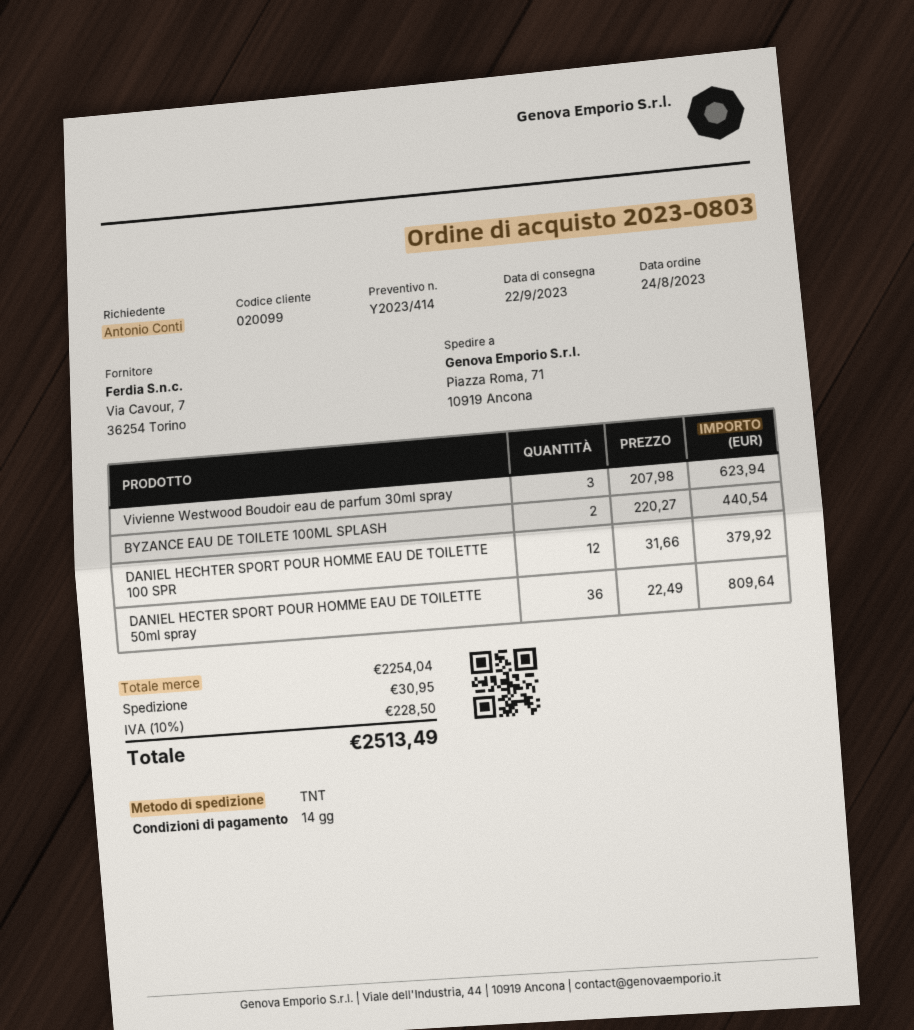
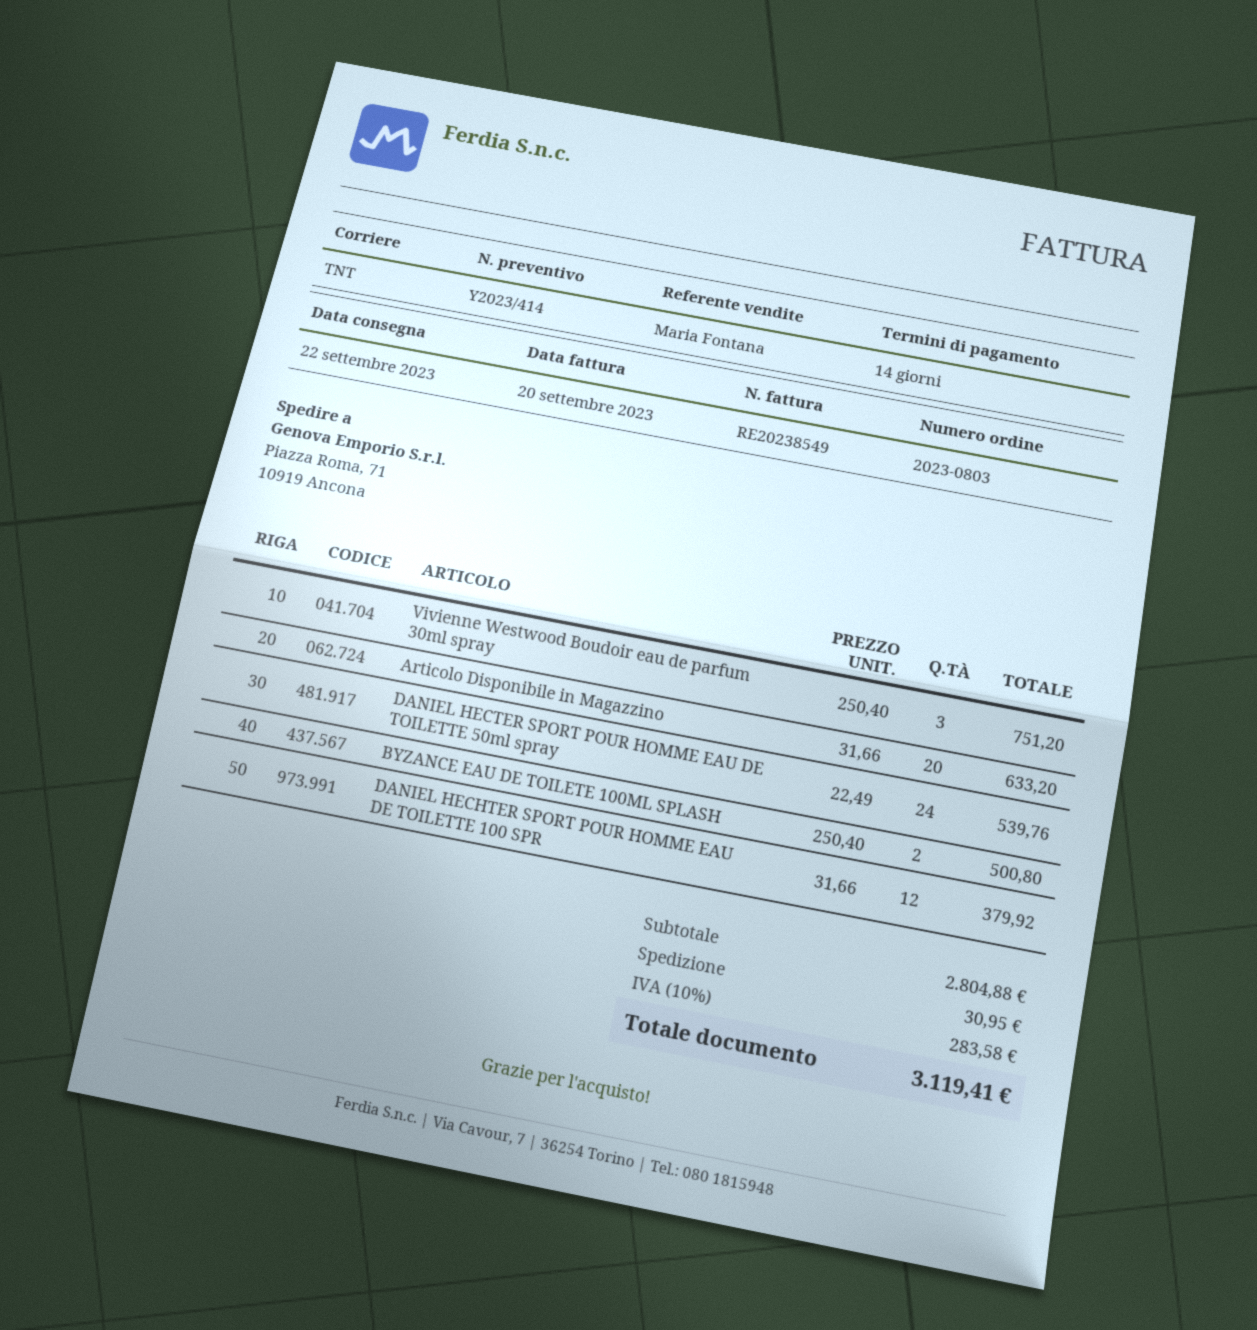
Vivienne Westwood Boudoir eau de parfum 30ml spray: 3 x 207.98 = 623.94 -> 3 x 250.40 = 751.20
BYZANCE EAU DE TOILETE 100ML SPLASH: 2 x 220.27 = 440.54 -> 2 x 250.40 = 500.80
DANIEL HECTER SPORT POUR HOMME EAU DE TOILETTE 50ml spray: 36 x 22.49 = 809.64 -> 24 x 22.49 = 539.76
Articolo Disponibile in Magazzino: none -> 20 x 31.66 = 633.20
subtotal: 2254.04 -> 2804.88
tax: 10% = 228.50 -> 10% = 283.58
total: 2513.49 -> 3119.41

